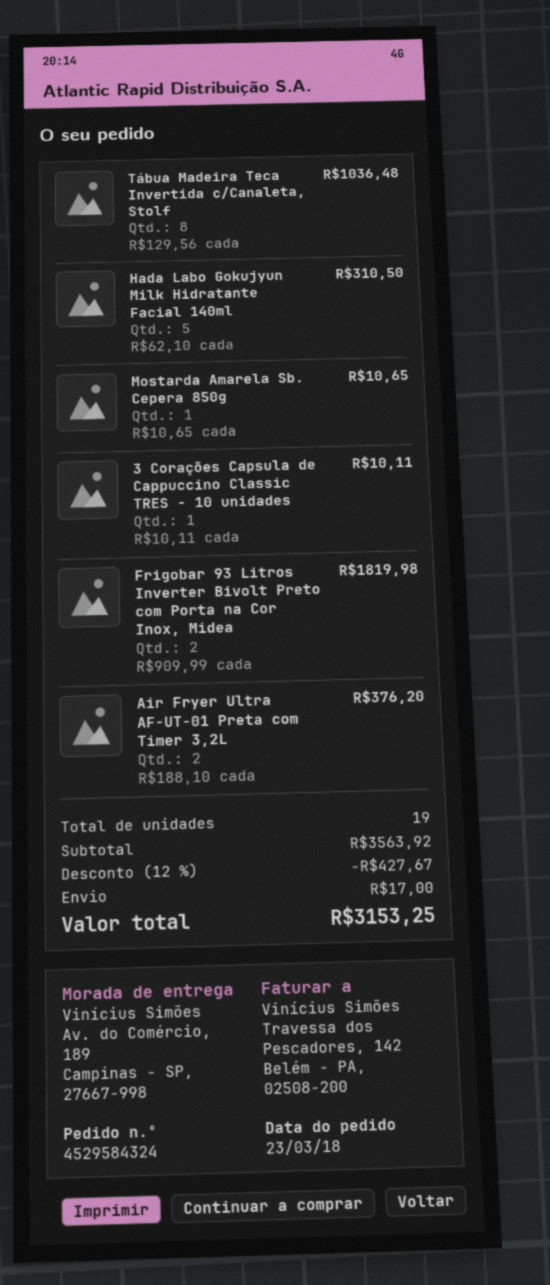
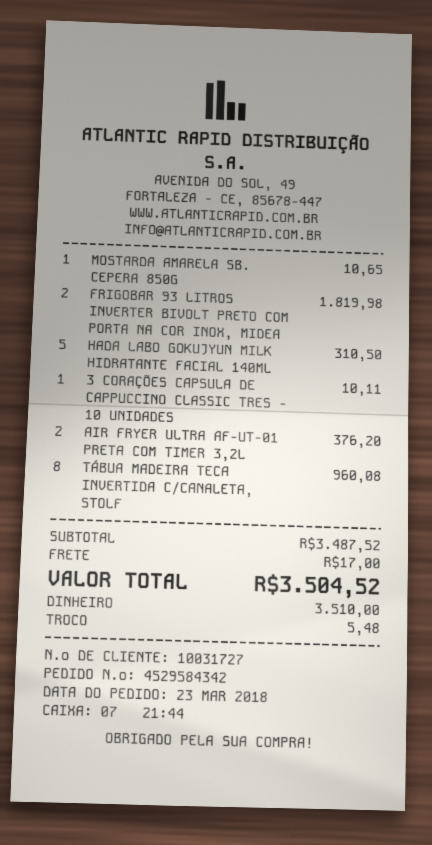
order number: 4529584324 -> 4529584342
Tábua Madeira Teca Invertida c/Canaleta, Stolf: 8 for 1036.48 -> 8 for 960.08
subtotal: 3563.92 -> 3487.52
discount: 12% = 427.67 -> none
total: 3153.25 -> 3504.52

